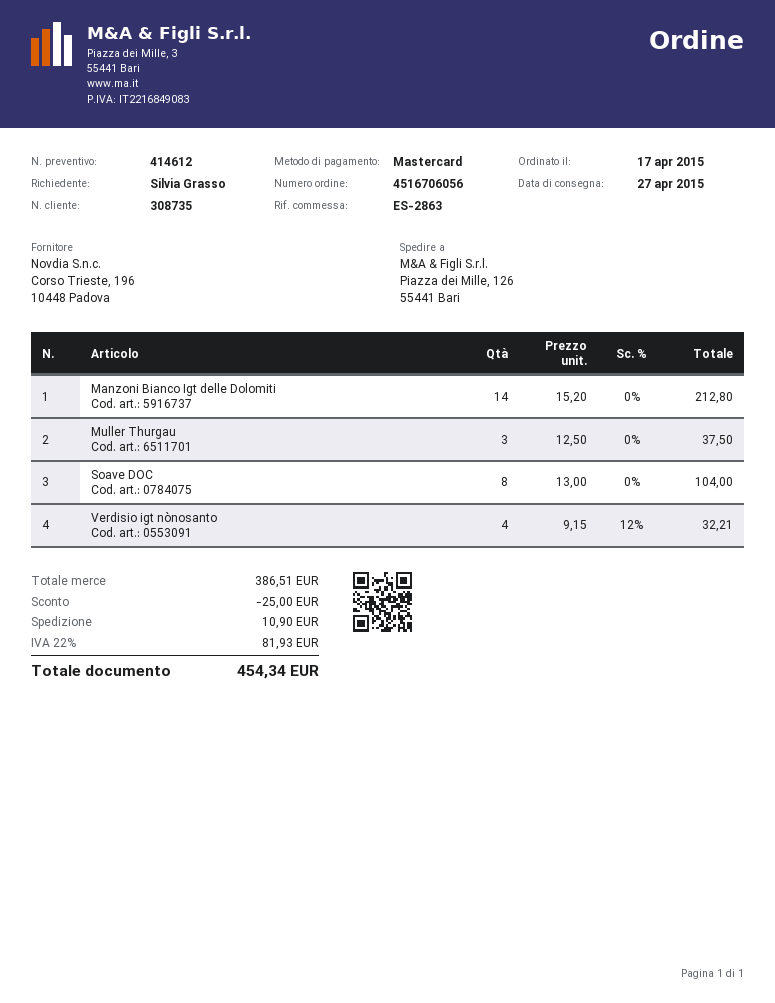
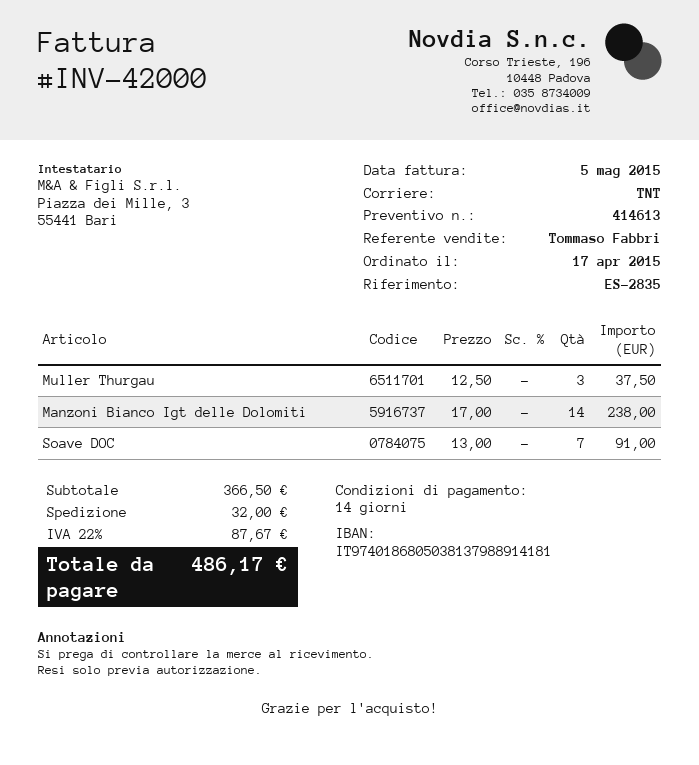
quote number: 414612 -> 414613
reference: ES-2863 -> ES-2835
Manzoni Bianco Igt delle Dolomiti: 14 x 15.20 = 212.80 -> 14 x 17.00 = 238.00
Soave DOC: 8 x 13.00 = 104.00 -> 7 x 13.00 = 91.00
Verdisio igt nònosanto: 4 x 9.15 - 12% = 32.21 -> none
subtotal: 386.51 -> 366.50
discount: 25.00 -> none
shipping: 10.90 -> 32.00
tax: 22% = 81.93 -> 22% = 87.67
total: 454.34 -> 486.17

